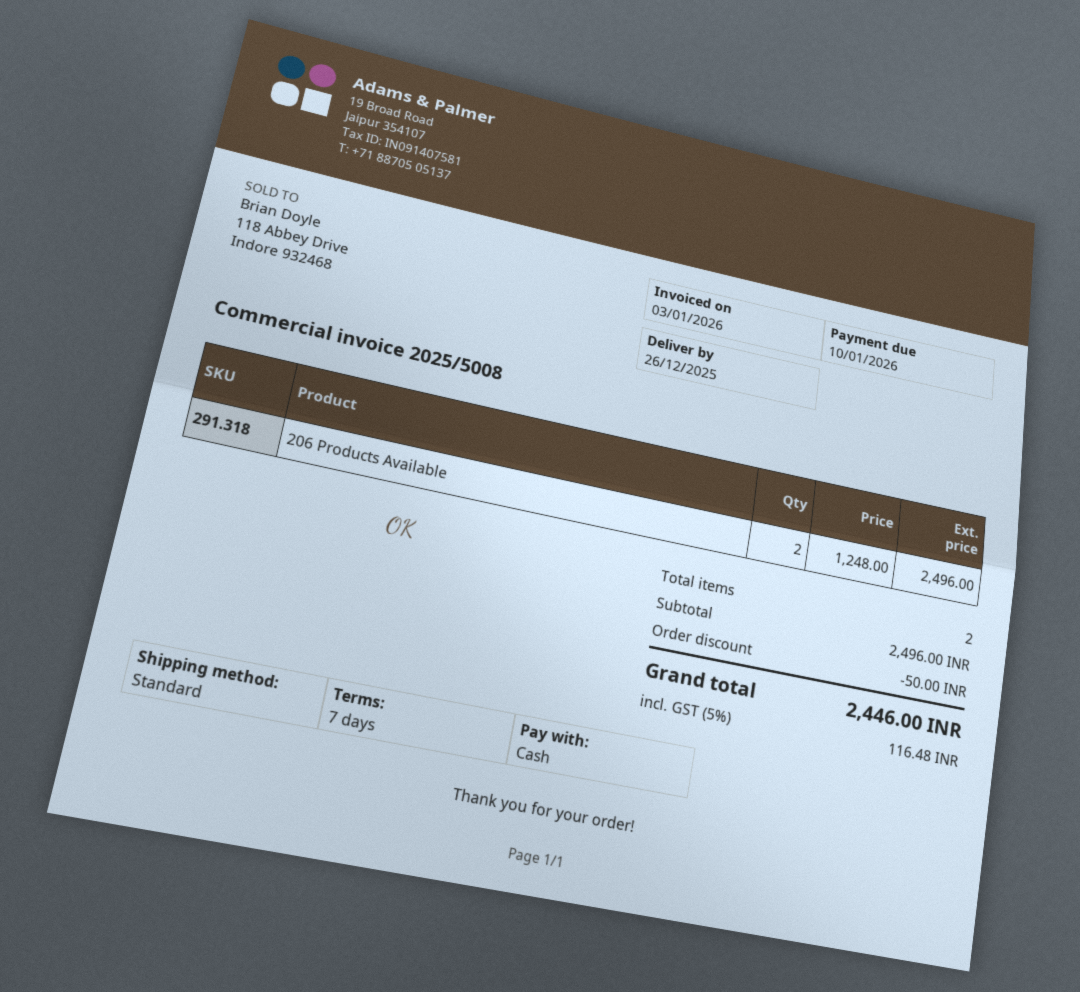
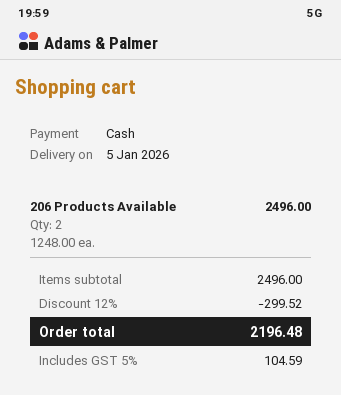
delivery date: 2025-12-26 -> 2026-01-05
discount: 50.00 -> 299.52
tax: 5% = 116.48 -> 5% = 104.59
total: 2446.00 -> 2196.48

